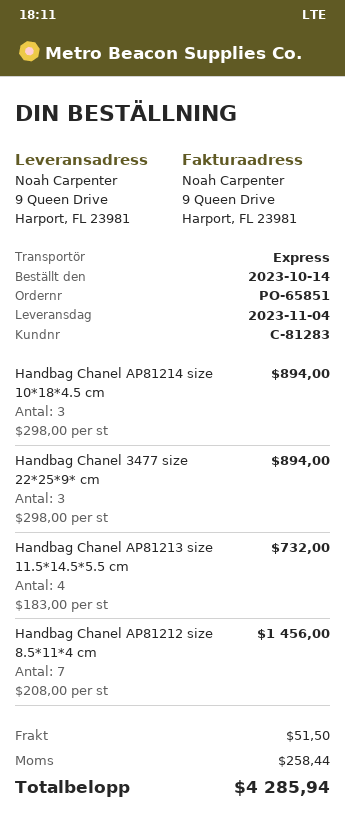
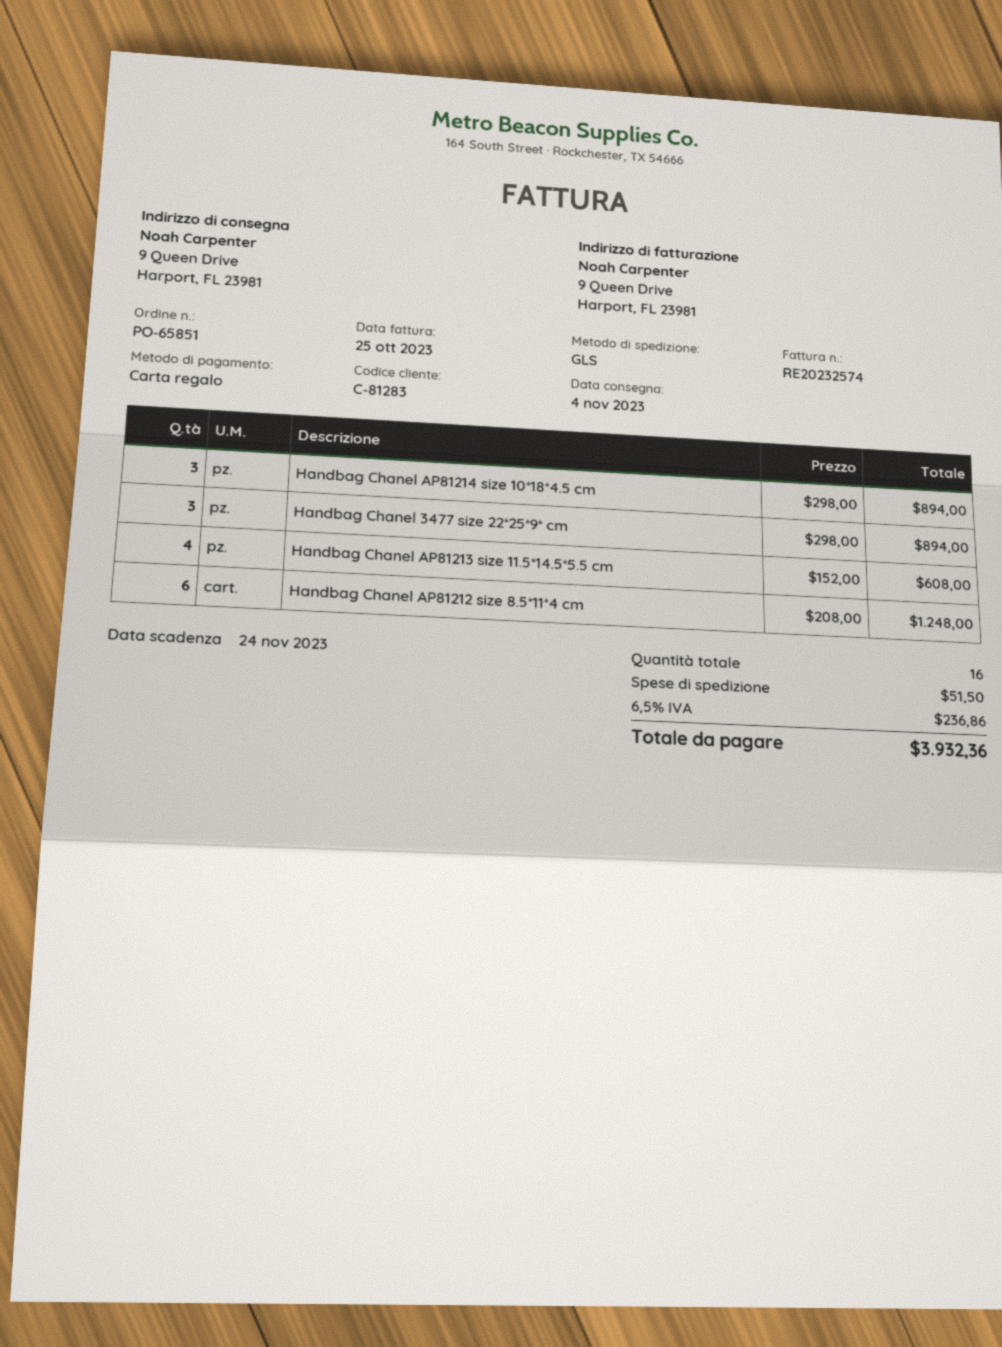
shipping method: express -> GLS
Handbag Chanel AP81213 size 11.5*14.5*5.5 cm: 4 x 183.00 = 732.00 -> 4 x 152.00 = 608.00
Handbag Chanel AP81212 size 8.5*11*4 cm: 7 x 208.00 = 1456.00 -> 6 x 208.00 = 1248.00
tax: 258.44 -> 236.86
total: 4285.94 -> 3932.36

